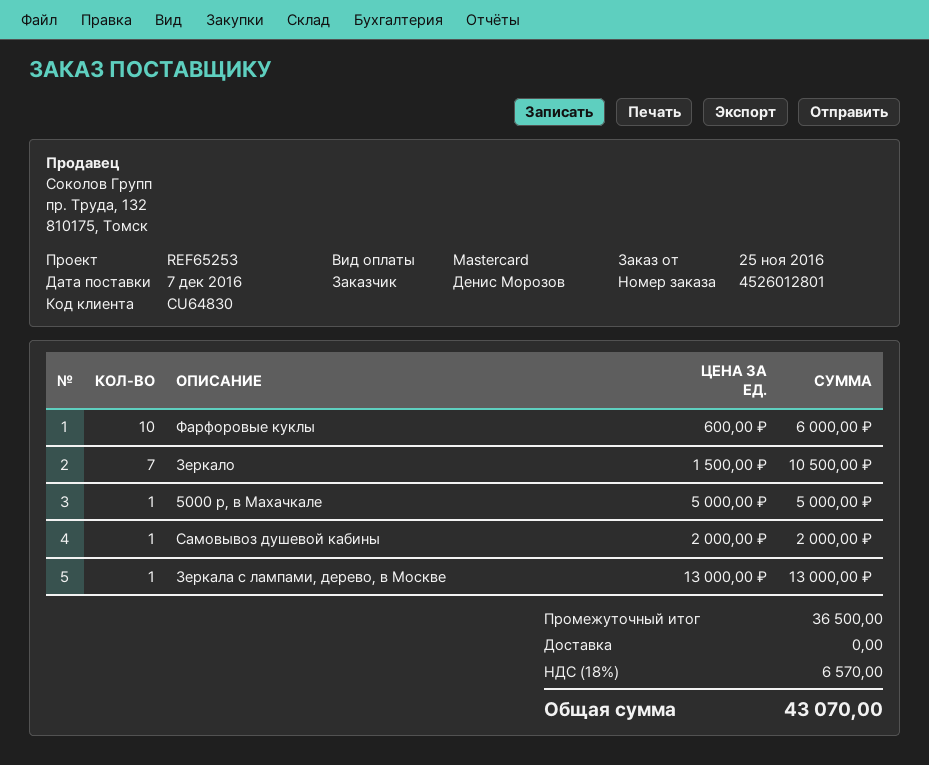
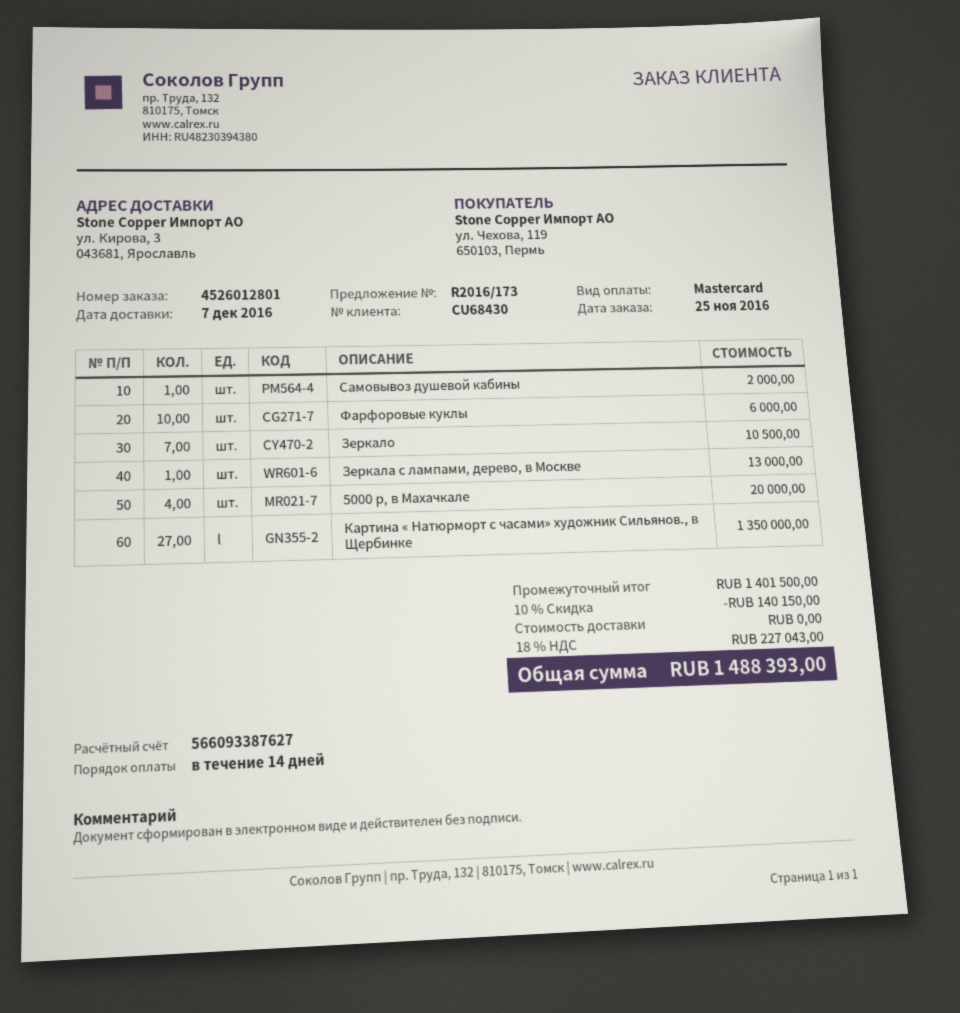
customer number: CU64830 -> CU68430
5000 р, в Махачкале: 1 for 5000.00 -> 4 for 20000.00
Картина « Натюрморт с часами» художник Сильянов., в Щербинке: none -> 27 for 1350000.00
subtotal: 36500.00 -> 1401500.00
discount: none -> 10% = 140150.00
tax: 18% = 6570.00 -> 18% = 227043.00
total: 43070.00 -> 1488393.00

